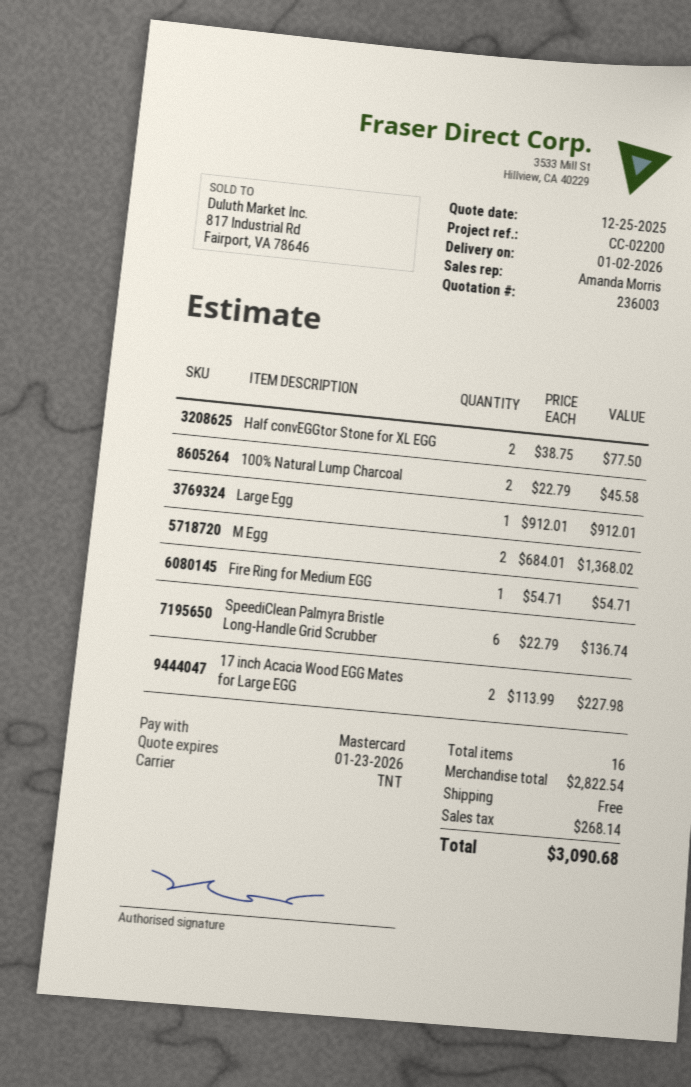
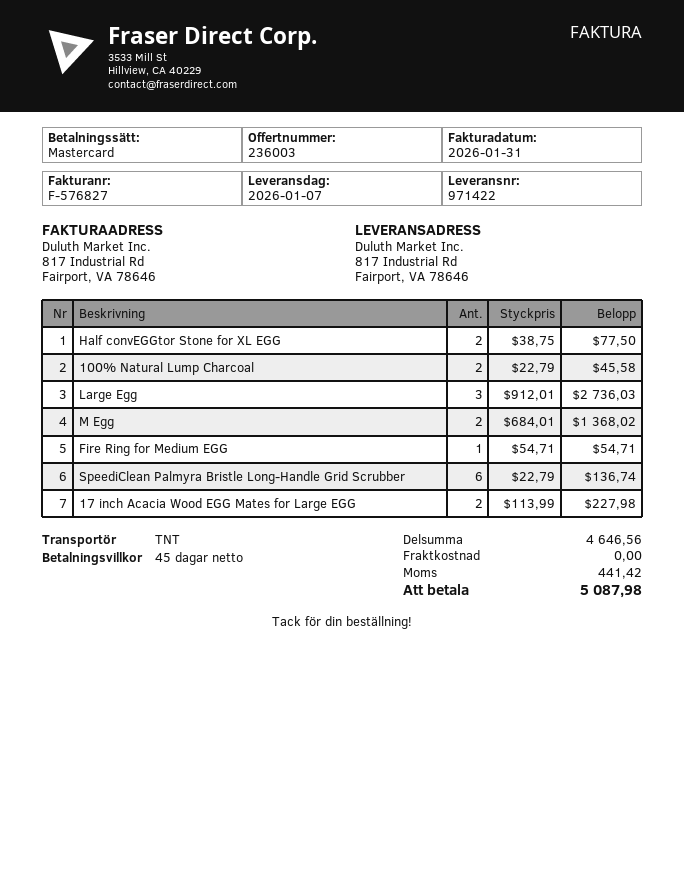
delivery date: 2026-01-02 -> 2026-01-07
Large Egg: 1 x 912.01 = 912.01 -> 3 x 912.01 = 2736.03
subtotal: 2822.54 -> 4646.56
tax: 268.14 -> 441.42
total: 3090.68 -> 5087.98

